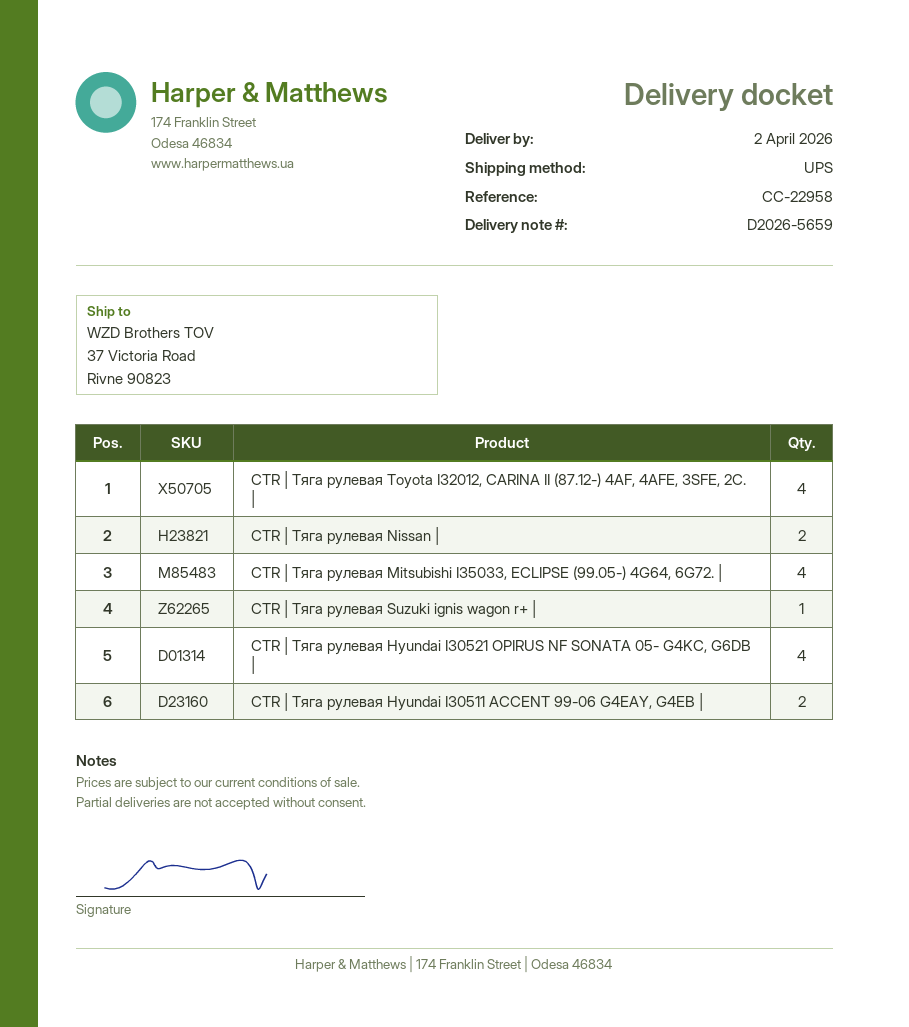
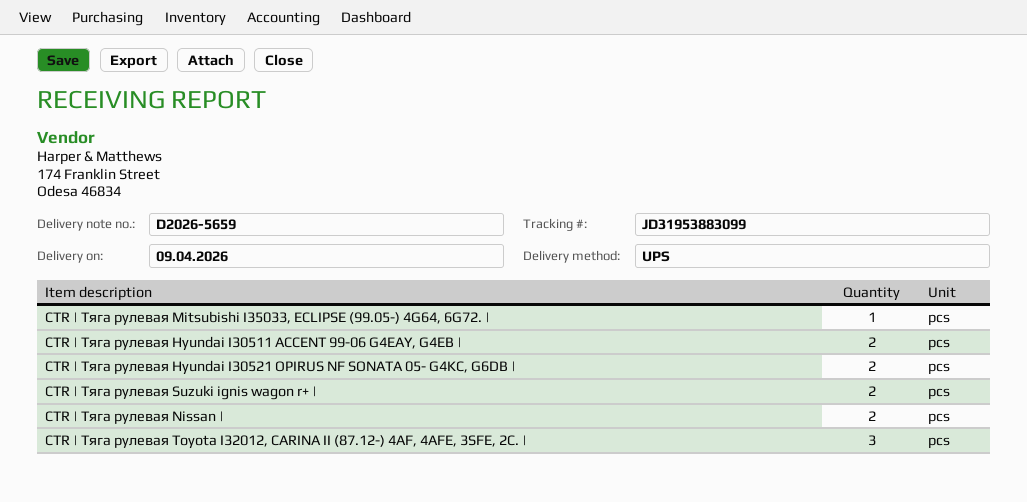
delivery date: 2026-04-02 -> 2026-04-09
CTR | Тяга рулевая Toyota I32012, CARINA II (87.12-) 4AF, 4AFE, 3SFE, 2C. |: 4 -> 3
CTR | Тяга рулевая Mitsubishi I35033, ECLIPSE (99.05-) 4G64, 6G72. |: 4 -> 1
CTR | Тяга рулевая Suzuki ignis wagon r+ |: 1 -> 2
CTR | Тяга рулевая Hyundai I30521 OPIRUS NF SONATA 05- G4KC, G6DB |: 4 -> 2

